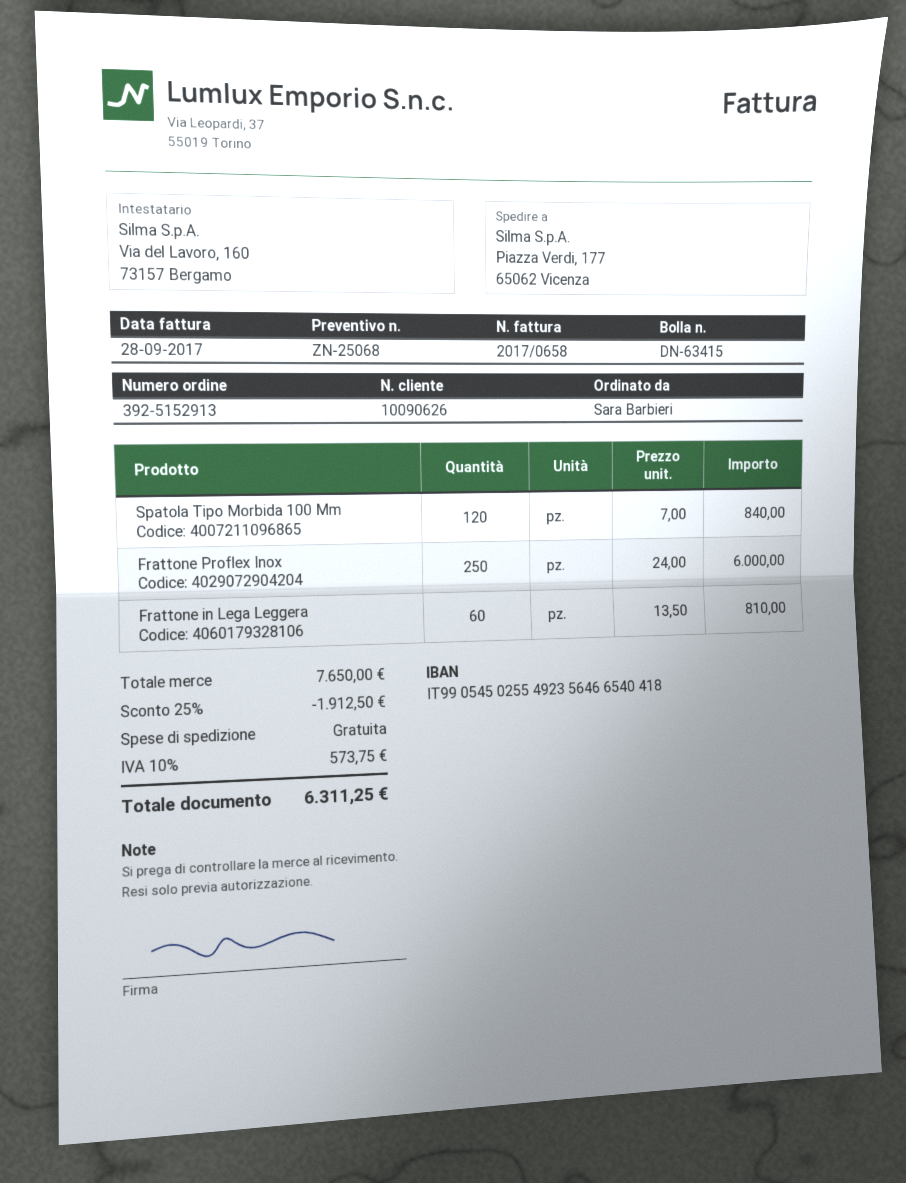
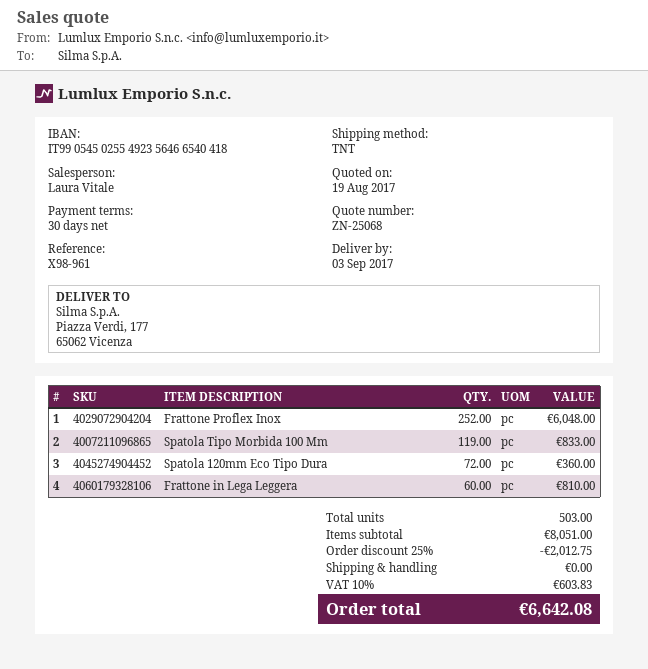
Spatola Tipo Morbida 100 Mm: 120 for 840.00 -> 119 for 833.00
Frattone Proflex Inox: 250 for 6000.00 -> 252 for 6048.00
Spatola 120mm Eco Tipo Dura: none -> 72 for 360.00
subtotal: 7650.00 -> 8051.00
discount: 25% = 1912.50 -> 25% = 2012.75
tax: 10% = 573.75 -> 10% = 603.83
total: 6311.25 -> 6642.08

